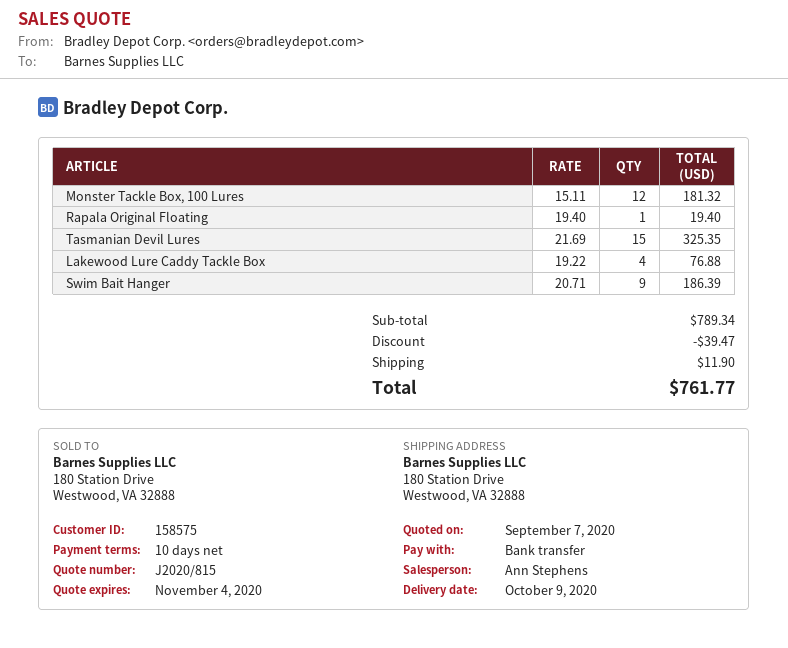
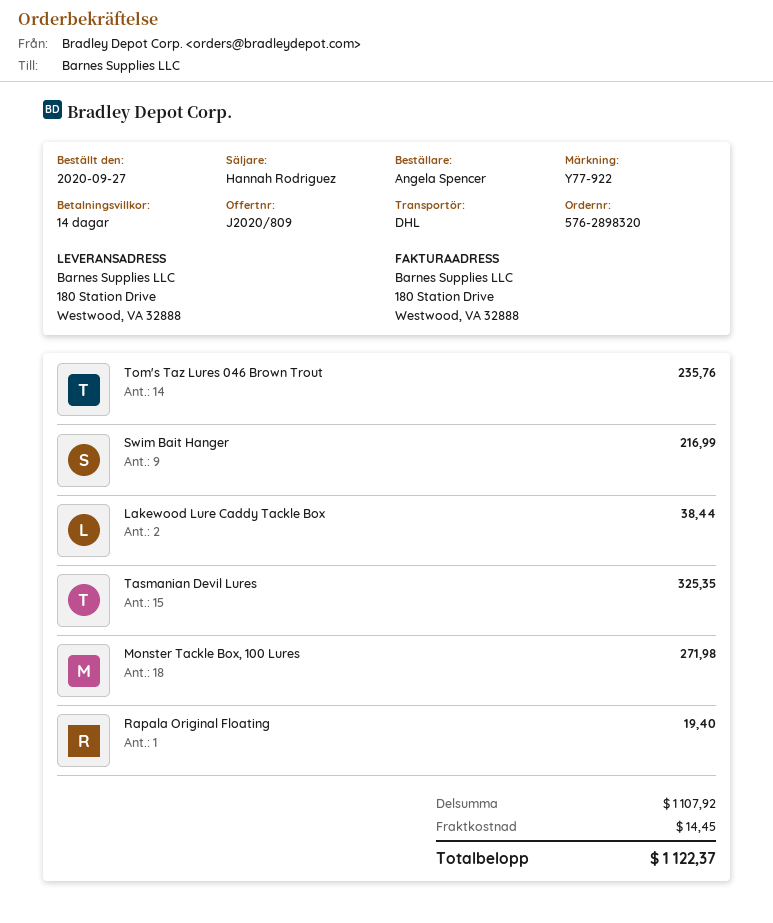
quote number: J2020/815 -> J2020/809
payment terms: 10 days -> 14 days
sales rep: Ann Stephens -> Hannah Rodriguez
Monster Tackle Box, 100 Lures: 12 for 181.32 -> 18 for 271.98
Lakewood Lure Caddy Tackle Box: 4 for 76.88 -> 2 for 38.44
Swim Bait Hanger: 9 for 186.39 -> 9 for 216.99
Tom's Taz Lures 046 Brown Trout: none -> 14 for 235.76
subtotal: 789.34 -> 1107.92
discount: 39.47 -> none
shipping: 11.90 -> 14.45
total: 761.77 -> 1122.37

